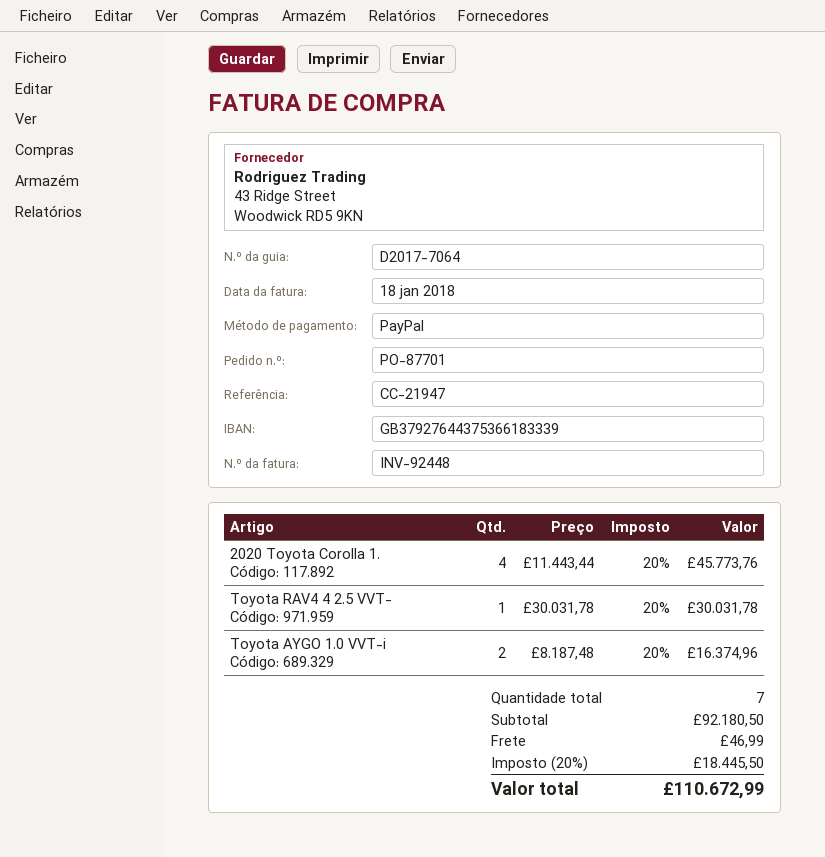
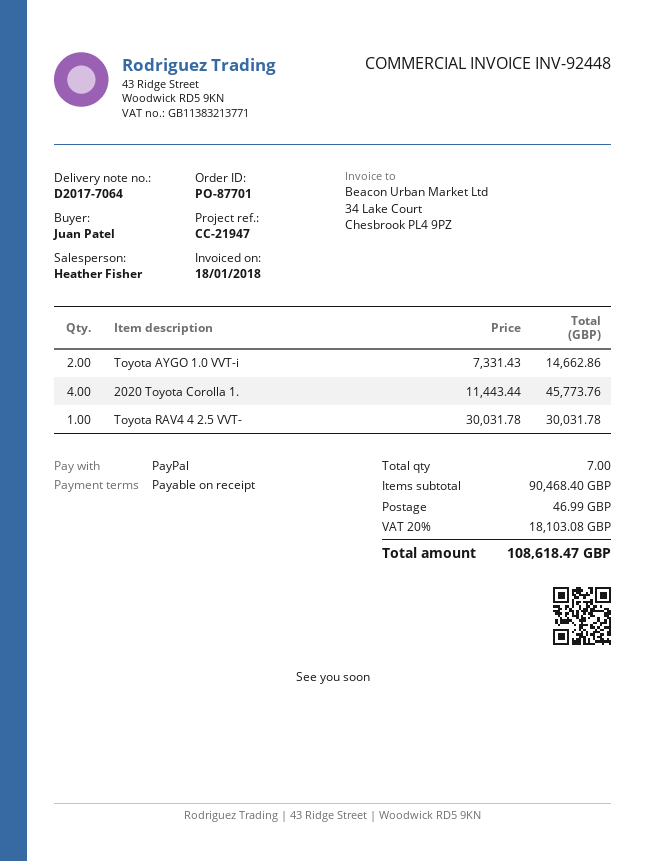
Toyota AYGO 1.0 VVT-i: 2 x 8187.48 = 16374.96 -> 2 x 7331.43 = 14662.86
subtotal: 92180.50 -> 90468.40
tax: 20% = 18445.50 -> 20% = 18103.08
total: 110672.99 -> 108618.47

